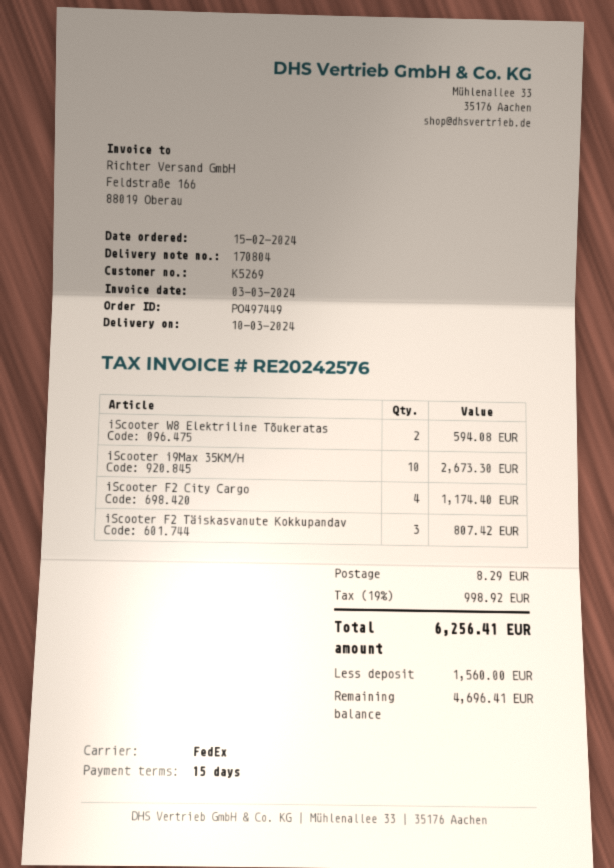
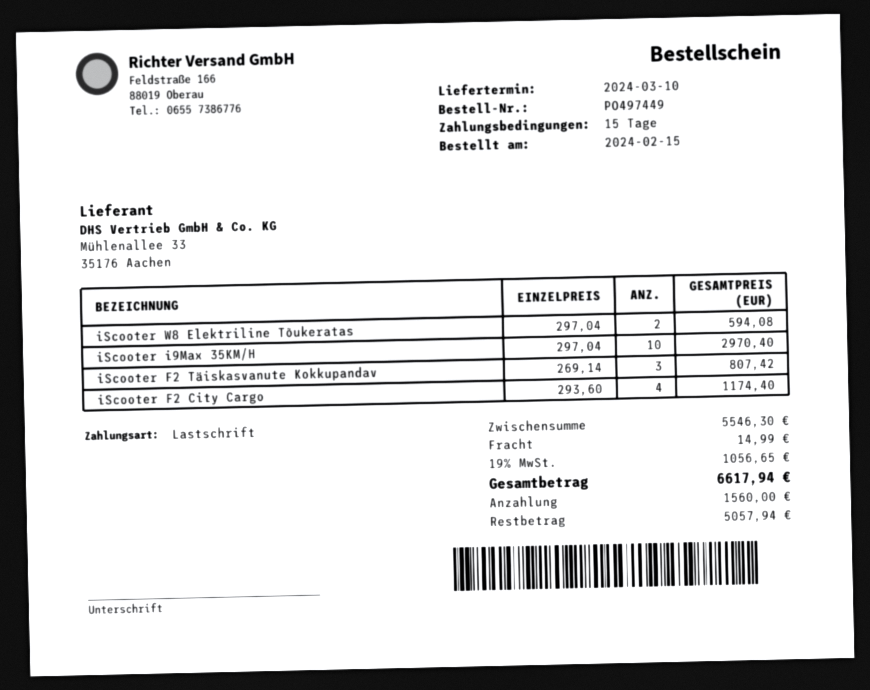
iScooter i9Max 35KM/H: 10 for 2673.30 -> 10 for 2970.40
shipping: 8.29 -> 14.99
tax: 19% = 998.92 -> 19% = 1056.65
total: 6256.41 -> 6617.94
balance: 4696.41 -> 5057.94

